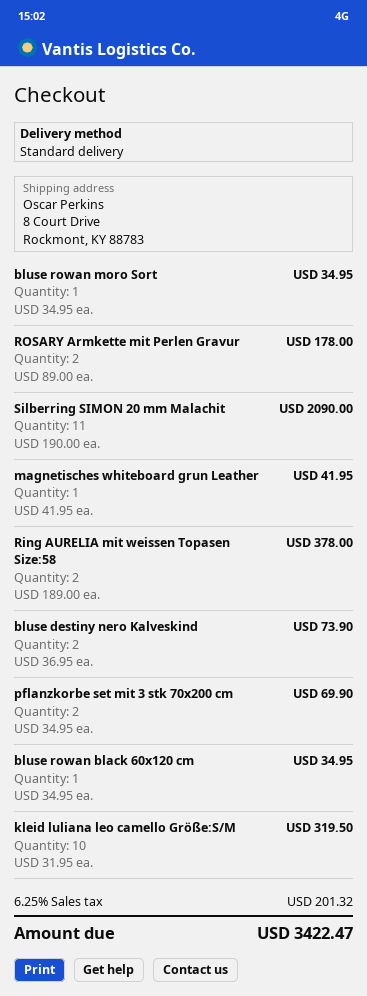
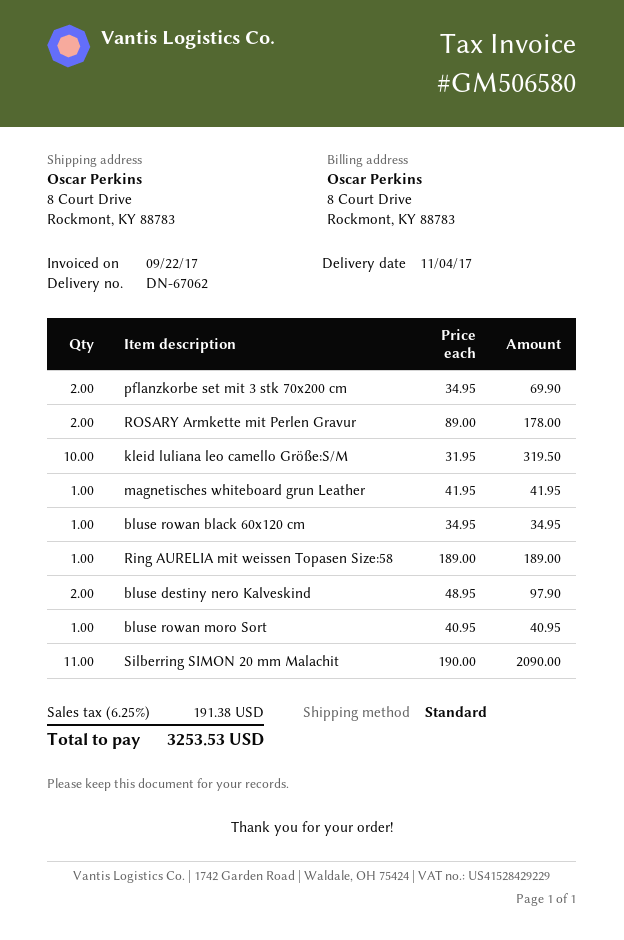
bluse rowan moro Sort: 1 x 34.95 = 34.95 -> 1 x 40.95 = 40.95
Ring AURELIA mit weissen Topasen Size:58: 2 x 189.00 = 378.00 -> 1 x 189.00 = 189.00
bluse destiny nero Kalveskind: 2 x 36.95 = 73.90 -> 2 x 48.95 = 97.90
tax: 6.25% = 201.32 -> 6.25% = 191.38
total: 3422.47 -> 3253.53

